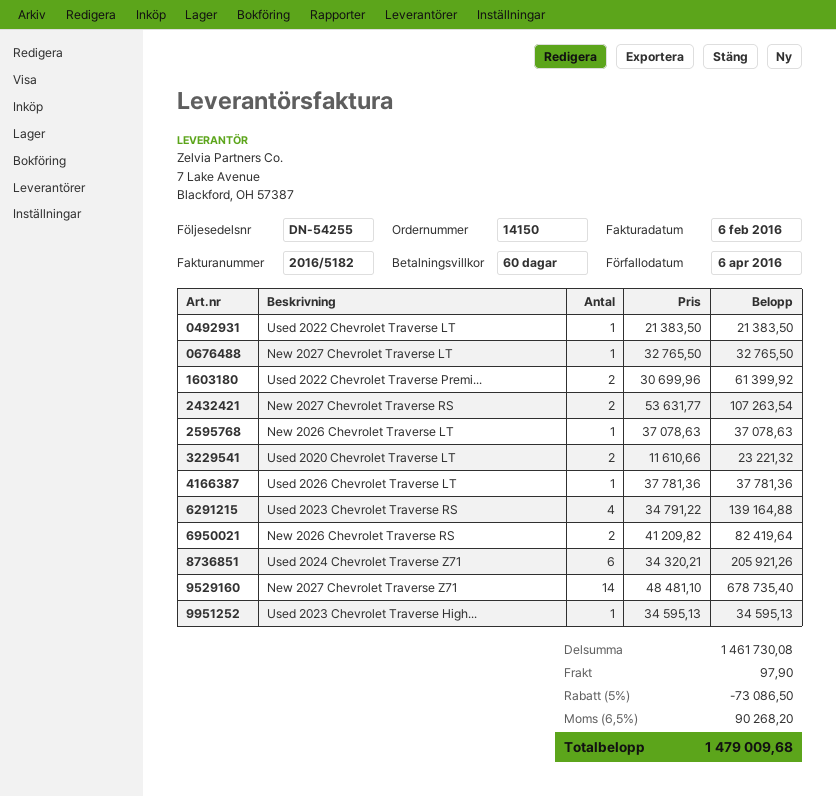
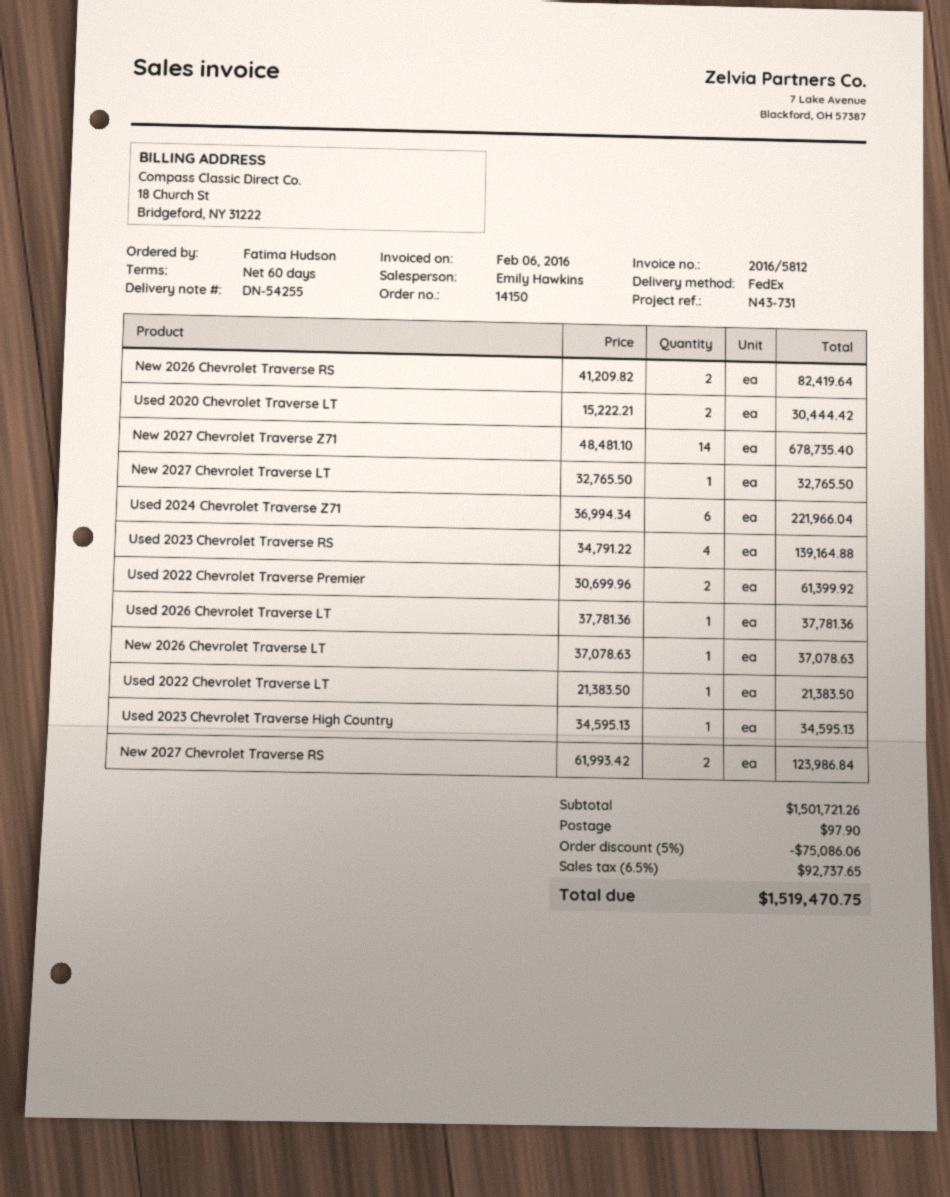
invoice number: 2016/5182 -> 2016/5812
New 2027 Chevrolet Traverse RS: 2 x 53631.77 = 107263.54 -> 2 x 61993.42 = 123986.84
Used 2020 Chevrolet Traverse LT: 2 x 11610.66 = 23221.32 -> 2 x 15222.21 = 30444.42
Used 2024 Chevrolet Traverse Z71: 6 x 34320.21 = 205921.26 -> 6 x 36994.34 = 221966.04
subtotal: 1461730.08 -> 1501721.26
discount: 5% = 73086.50 -> 5% = 75086.06
tax: 6.5% = 90268.20 -> 6.5% = 92737.65
total: 1479009.68 -> 1519470.75

